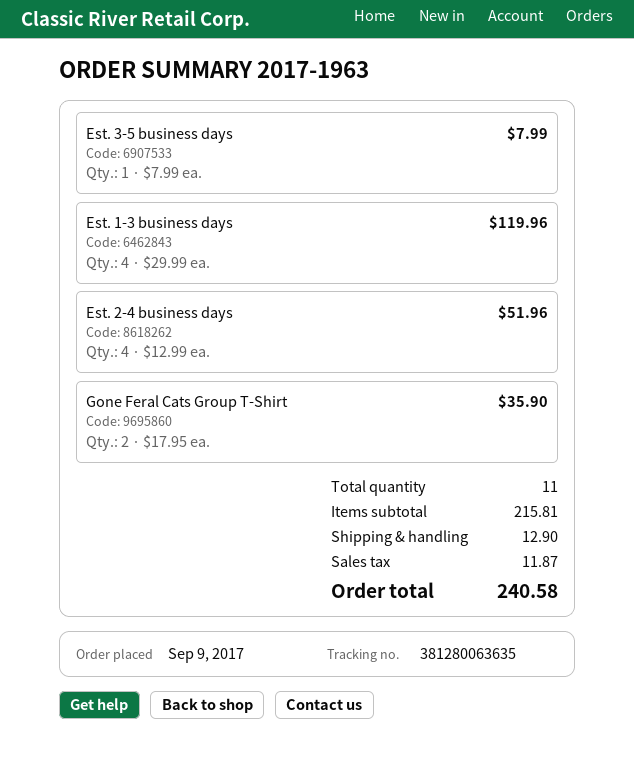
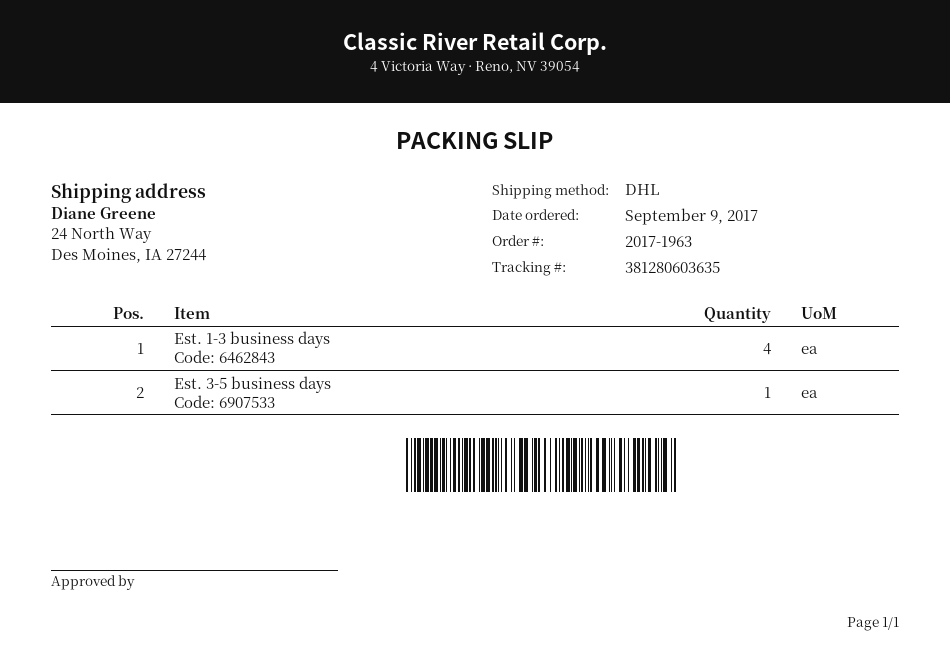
tracking number: 381280063635 -> 381280603635
Est. 2-4 business days: 4 -> none
Gone Feral Cats Group T-Shirt: 2 -> none

